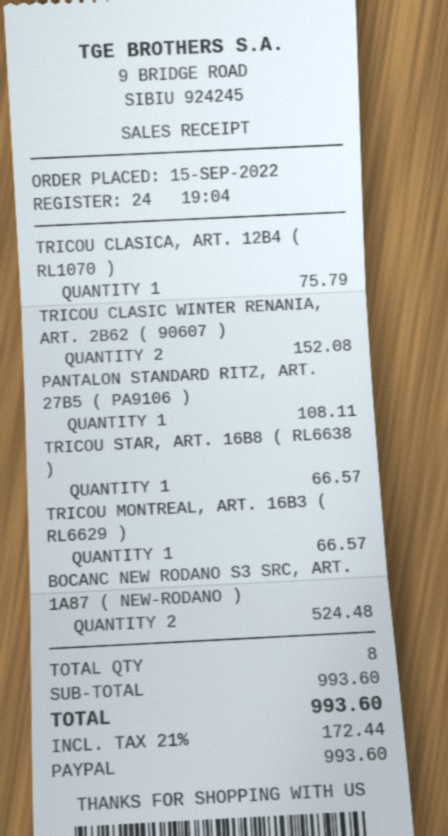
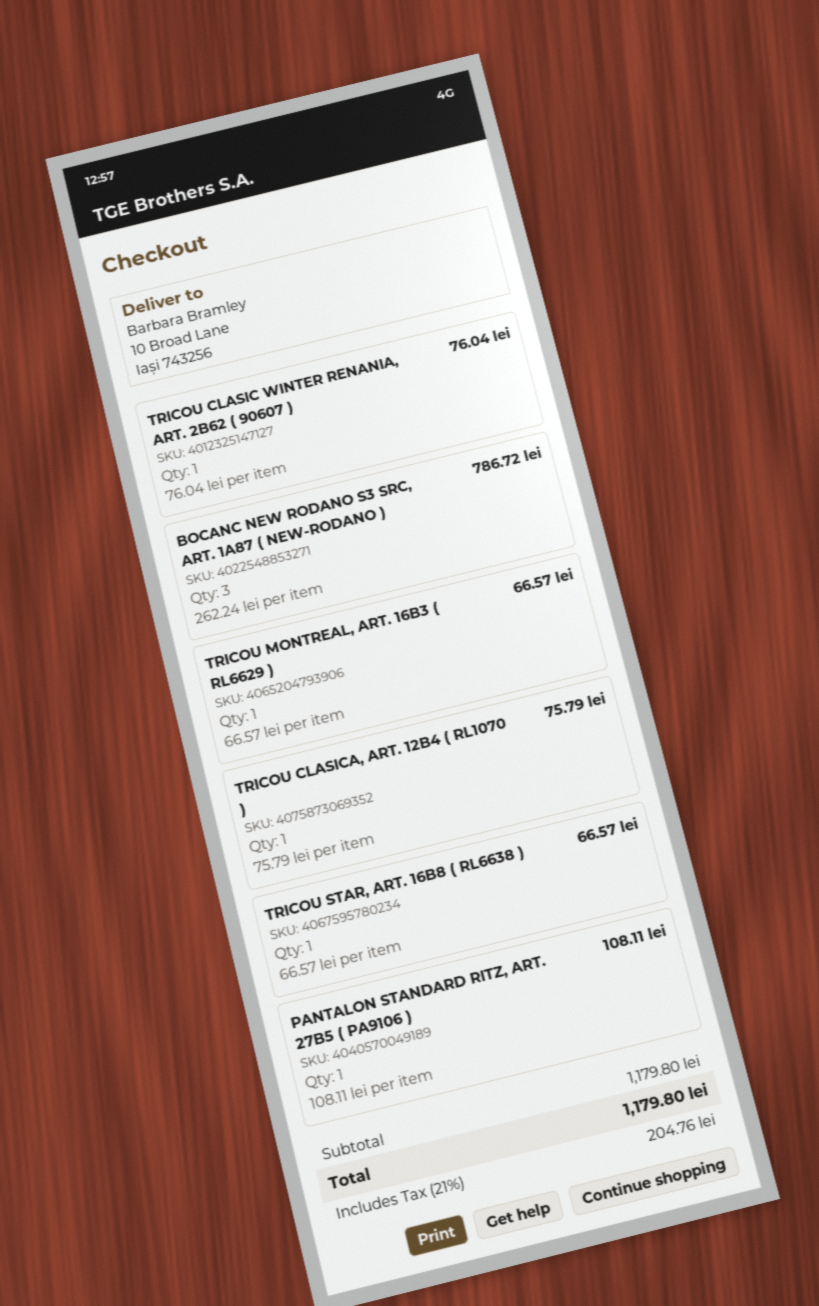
TRICOU CLASIC WINTER RENANIA, ART. 2B62 ( 90607 ): 2 for 152.08 -> 1 for 76.04
BOCANC NEW RODANO S3 SRC, ART. 1A87 ( NEW-RODANO ): 2 for 524.48 -> 3 for 786.72
subtotal: 993.60 -> 1179.80
tax: 21% = 172.44 -> 21% = 204.76
total: 993.60 -> 1179.80

